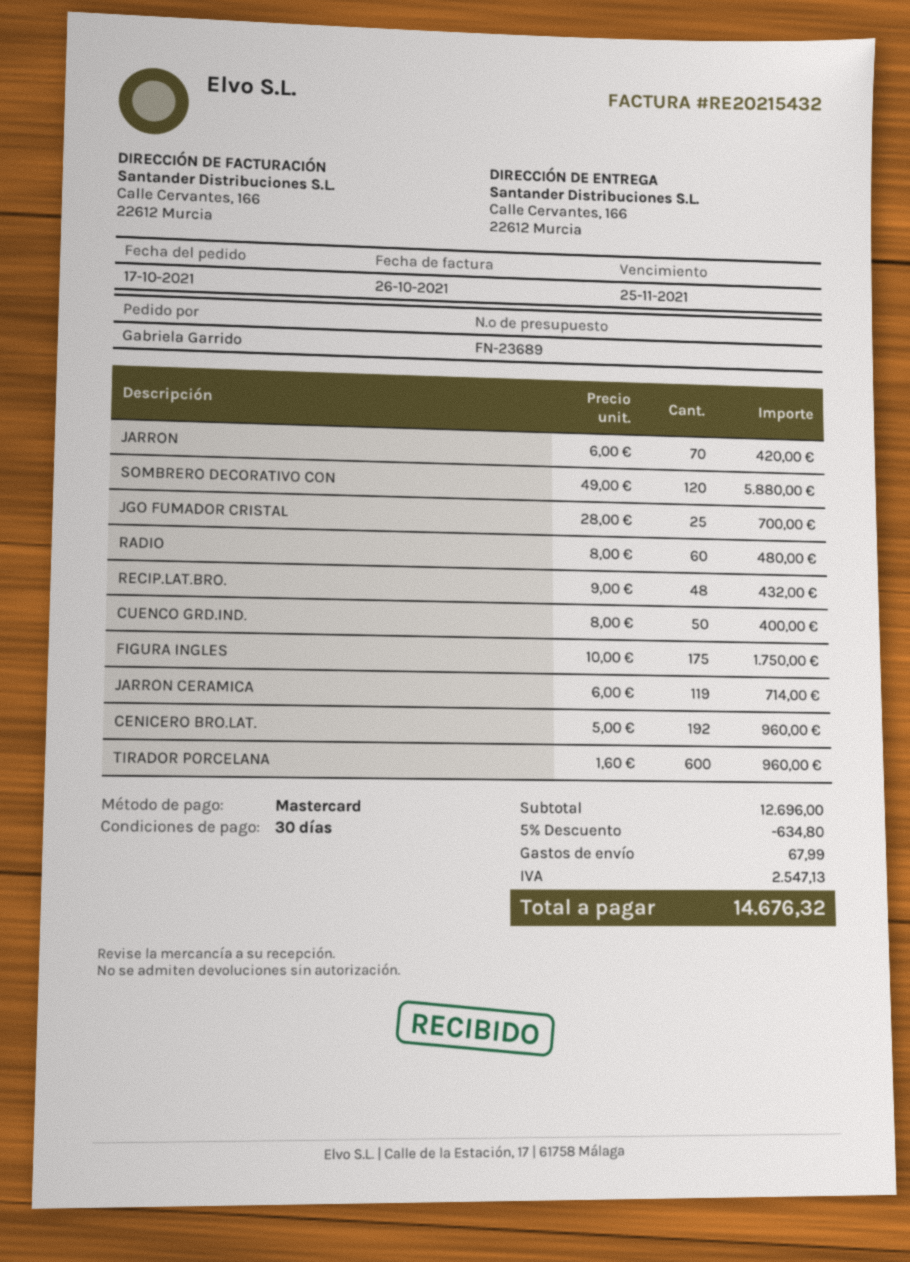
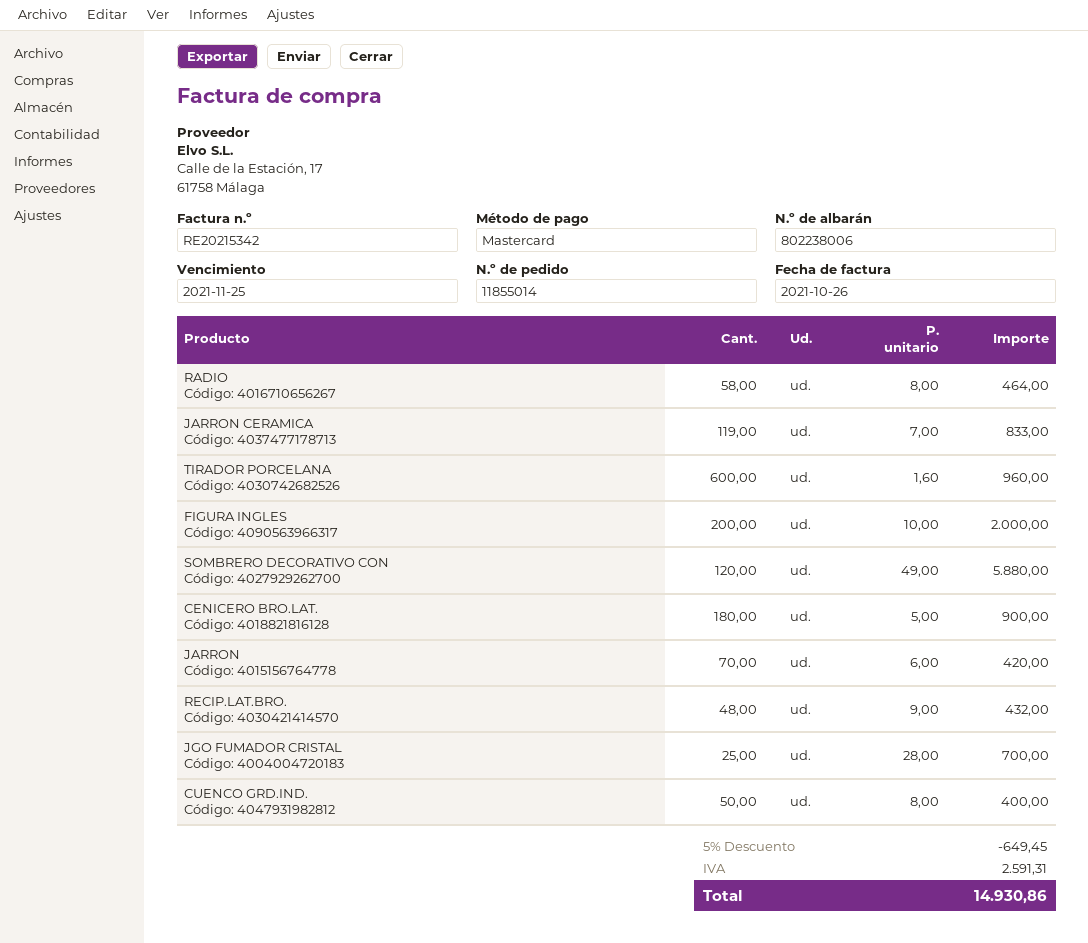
invoice number: RE20215432 -> RE20215342
RADIO: 60 x 8.00 = 480.00 -> 58 x 8.00 = 464.00
FIGURA INGLES: 175 x 10.00 = 1750.00 -> 200 x 10.00 = 2000.00
JARRON CERAMICA: 119 x 6.00 = 714.00 -> 119 x 7.00 = 833.00
CENICERO BRO.LAT.: 192 x 5.00 = 960.00 -> 180 x 5.00 = 900.00
discount: 5% = 634.80 -> 5% = 649.45
shipping: 67.99 -> none
tax: 2547.13 -> 2591.31
total: 14676.32 -> 14930.86

